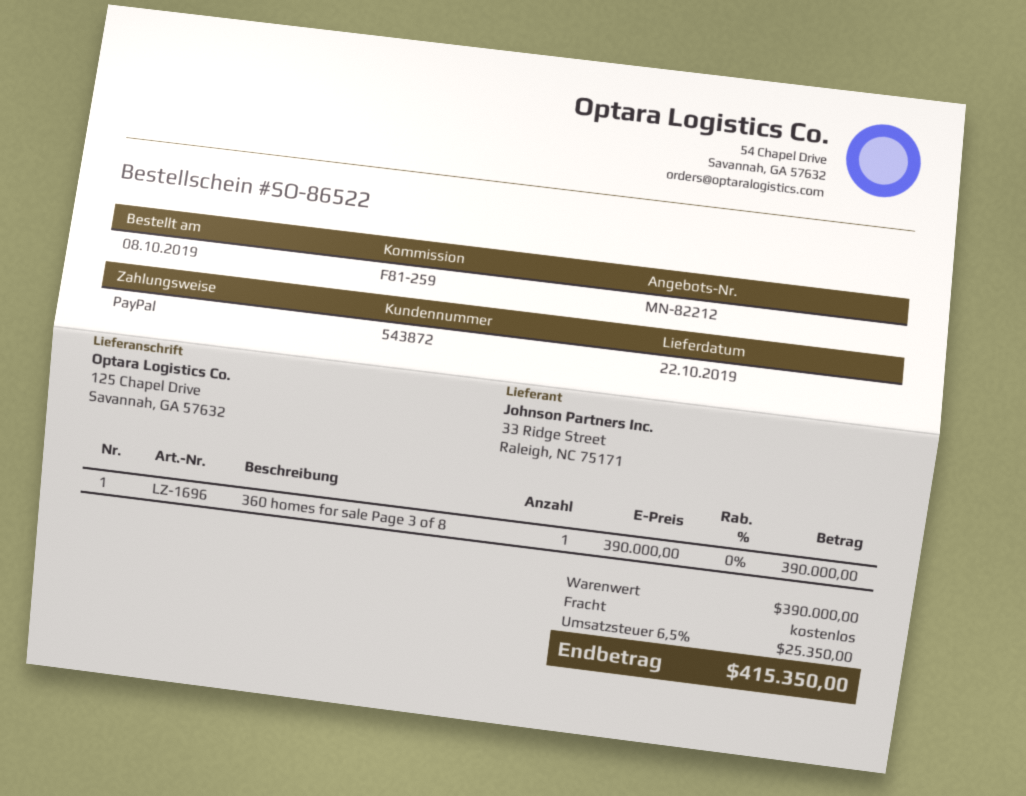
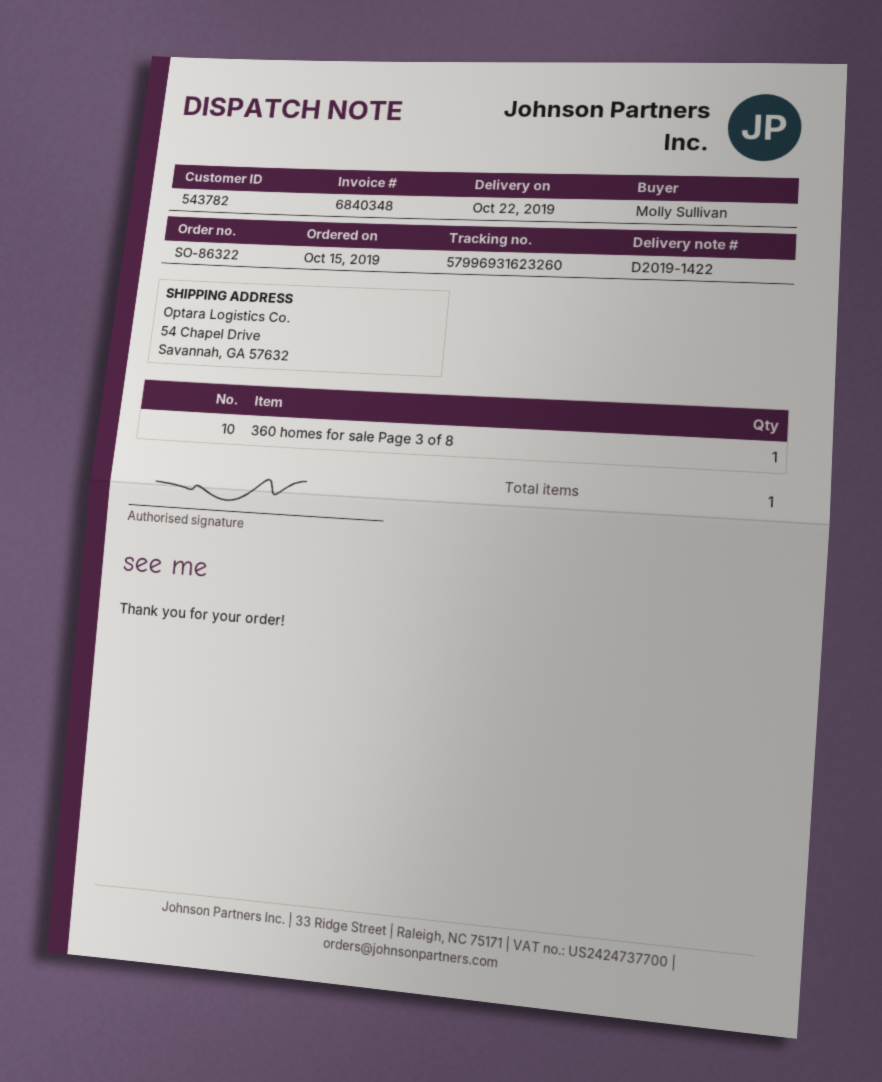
order number: SO-86522 -> SO-86322
order date: 2019-10-08 -> 2019-10-15
customer number: 543872 -> 543782
ship to: 125 Chapel Drive, Savannah, GA 57632 -> 54 Chapel Drive, Savannah, GA 57632

